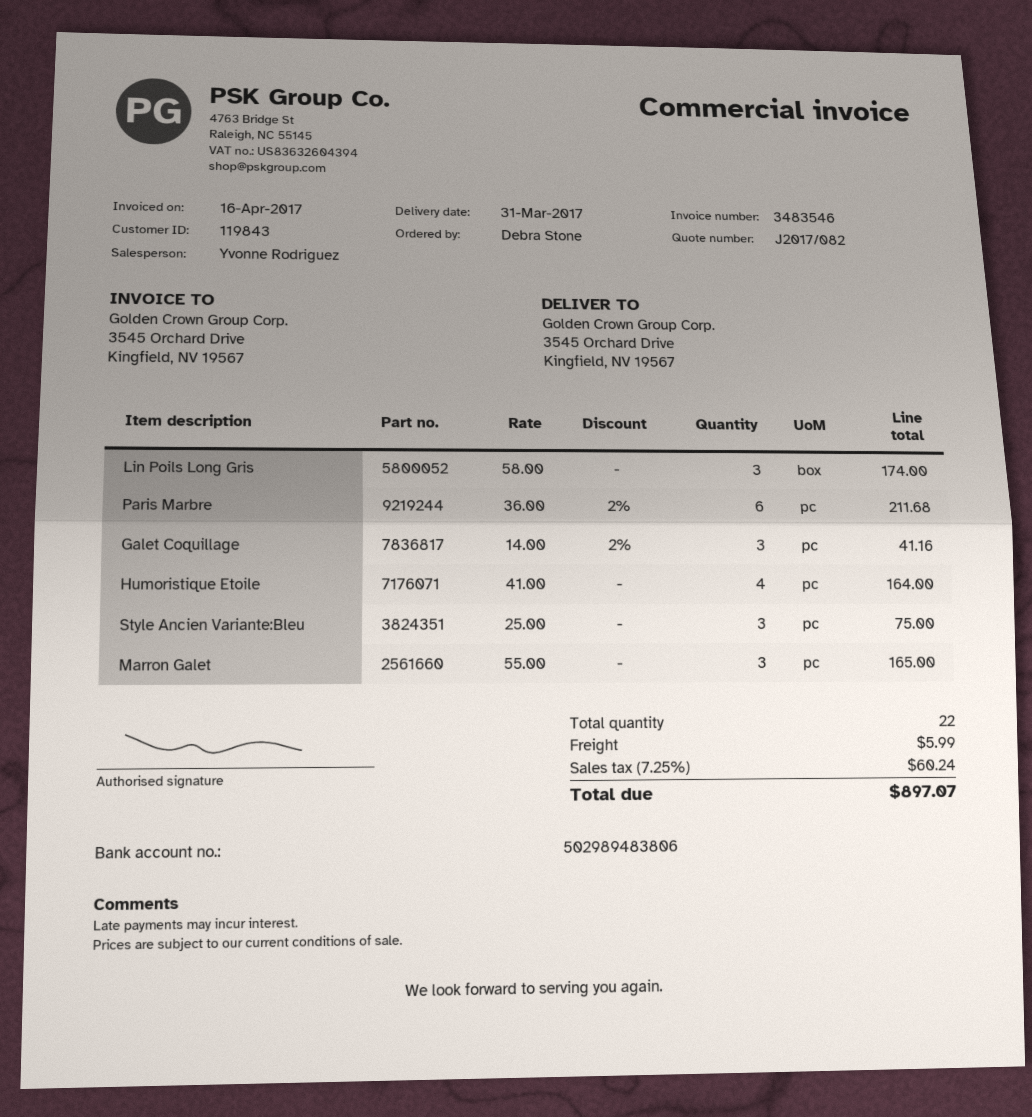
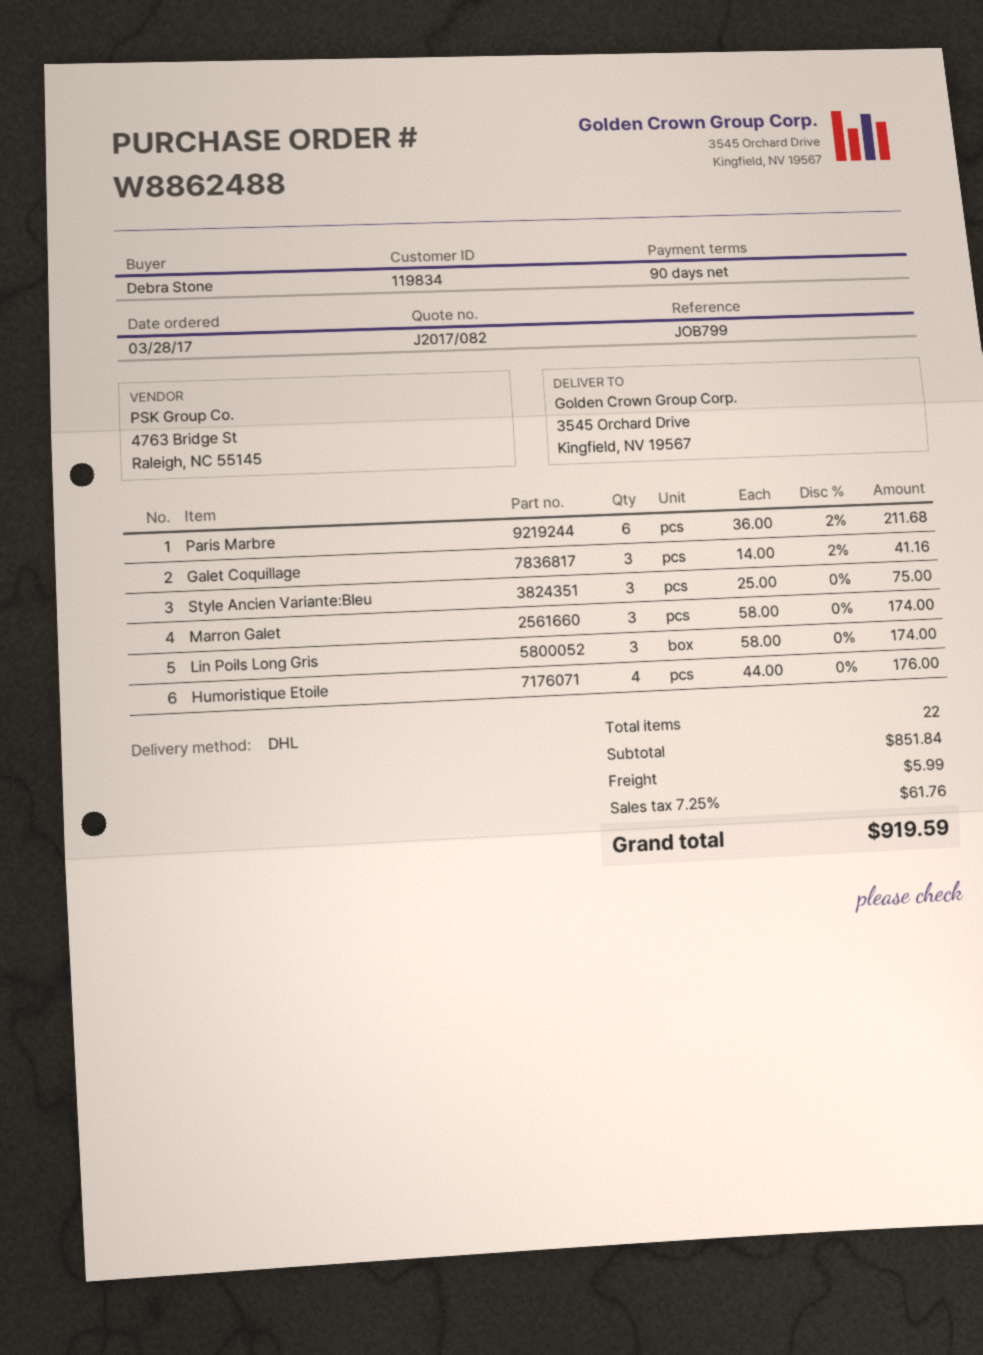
customer number: 119843 -> 119834
Humoristique Etoile: 4 x 41.00 = 164.00 -> 4 x 44.00 = 176.00
Marron Galet: 3 x 55.00 = 165.00 -> 3 x 58.00 = 174.00
tax: 7.25% = 60.24 -> 7.25% = 61.76
total: 897.07 -> 919.59

